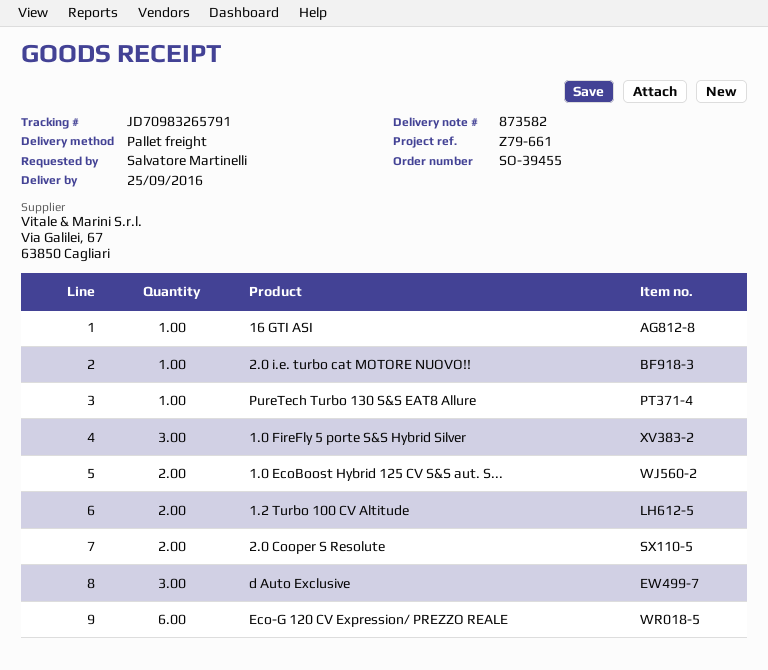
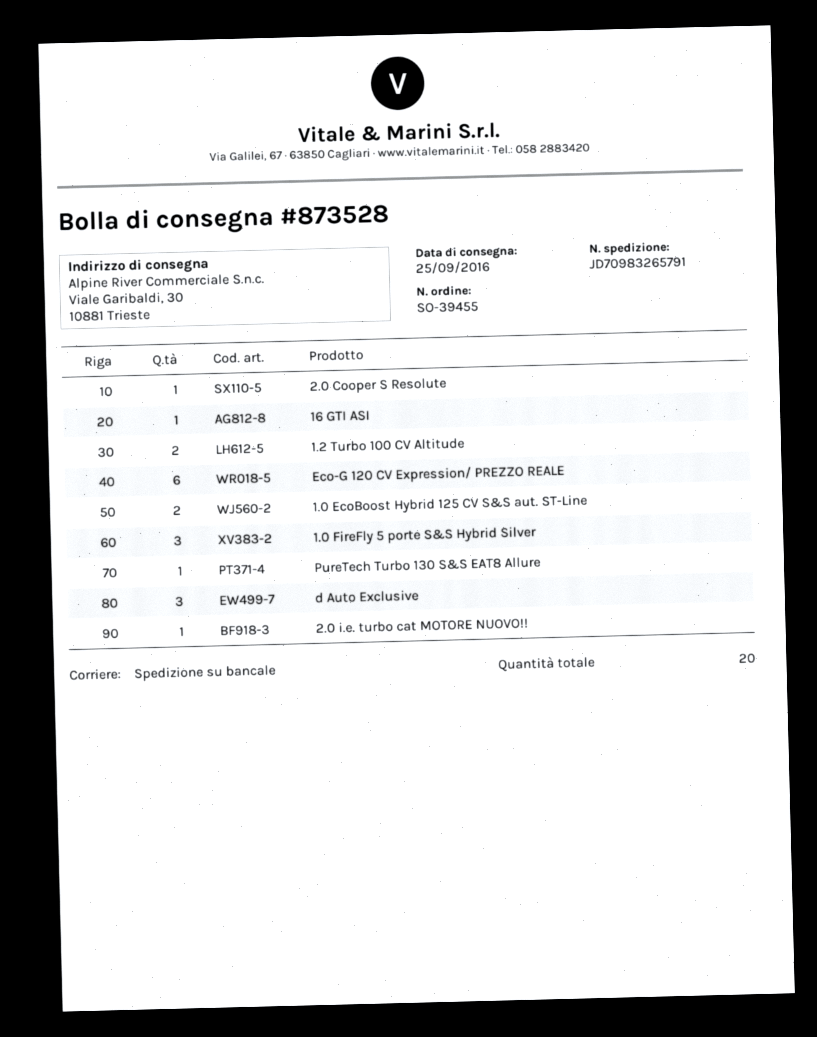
delivery note number: 873582 -> 873528
2.0 Cooper S Resolute: 2 -> 1

